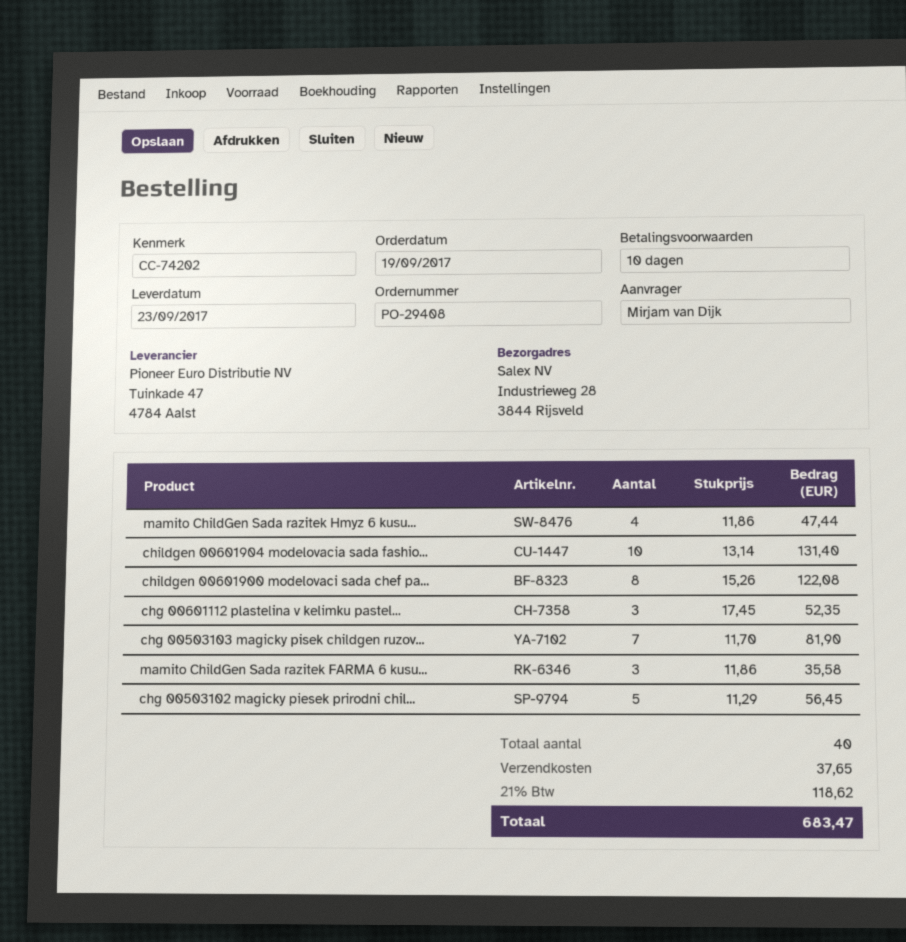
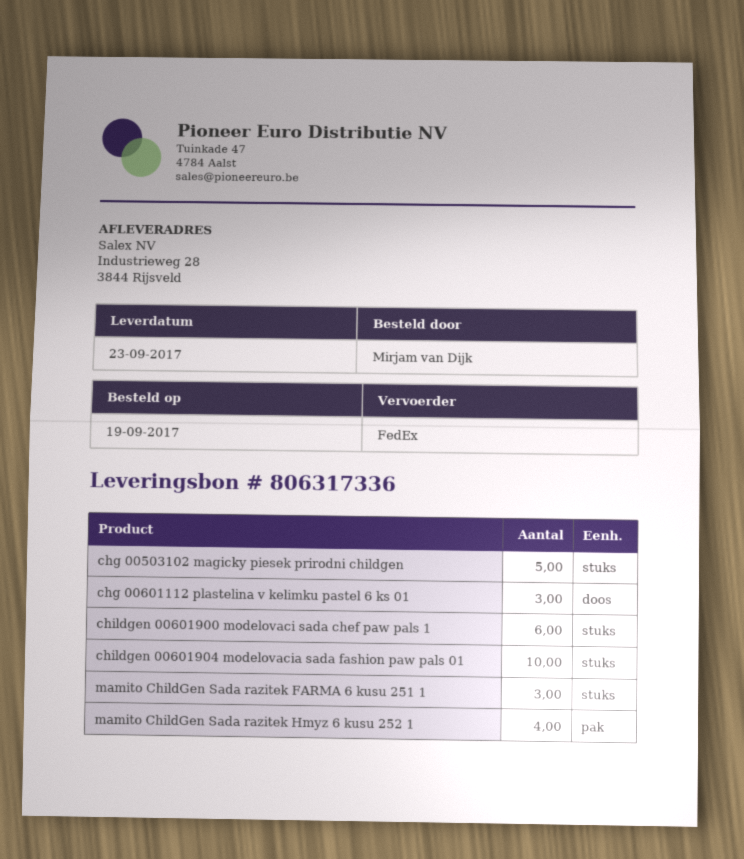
childgen 00601900 modelovaci sada chef pa...: 8 -> 6
chg 00503103 magicky pisek childgen ruzov...: 7 -> none

